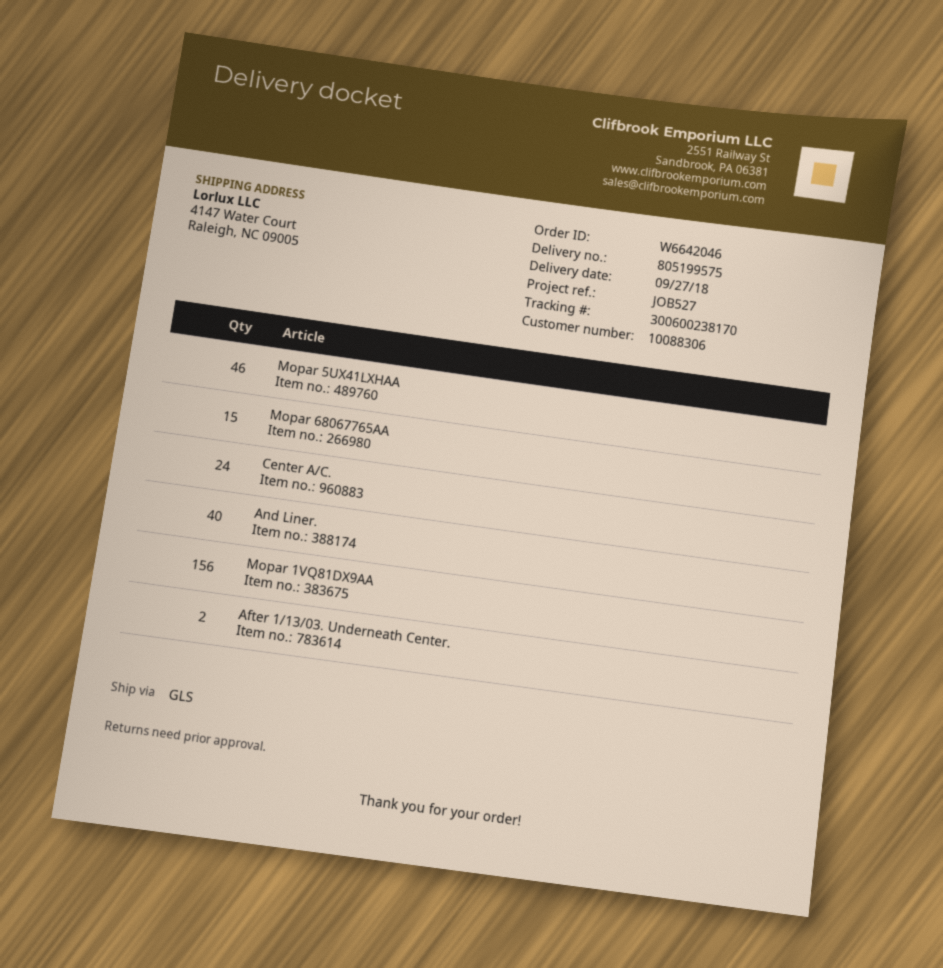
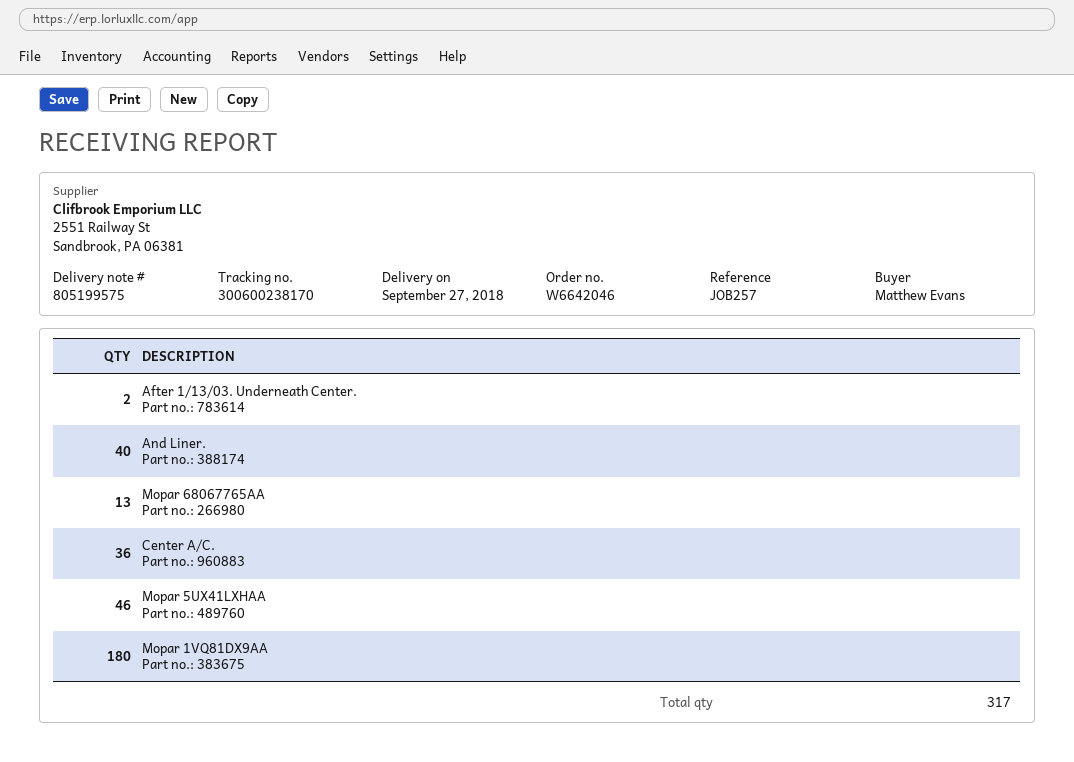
reference: JOB527 -> JOB257
Mopar 68067765AA: 15 -> 13
Center A/C.: 24 -> 36
Mopar 1VQ81DX9AA: 156 -> 180

